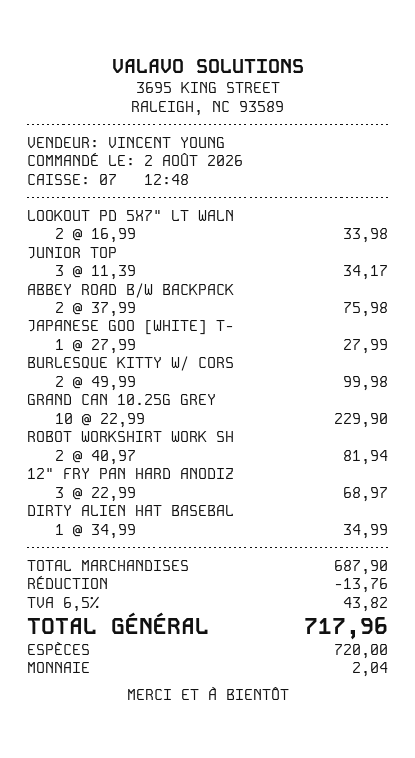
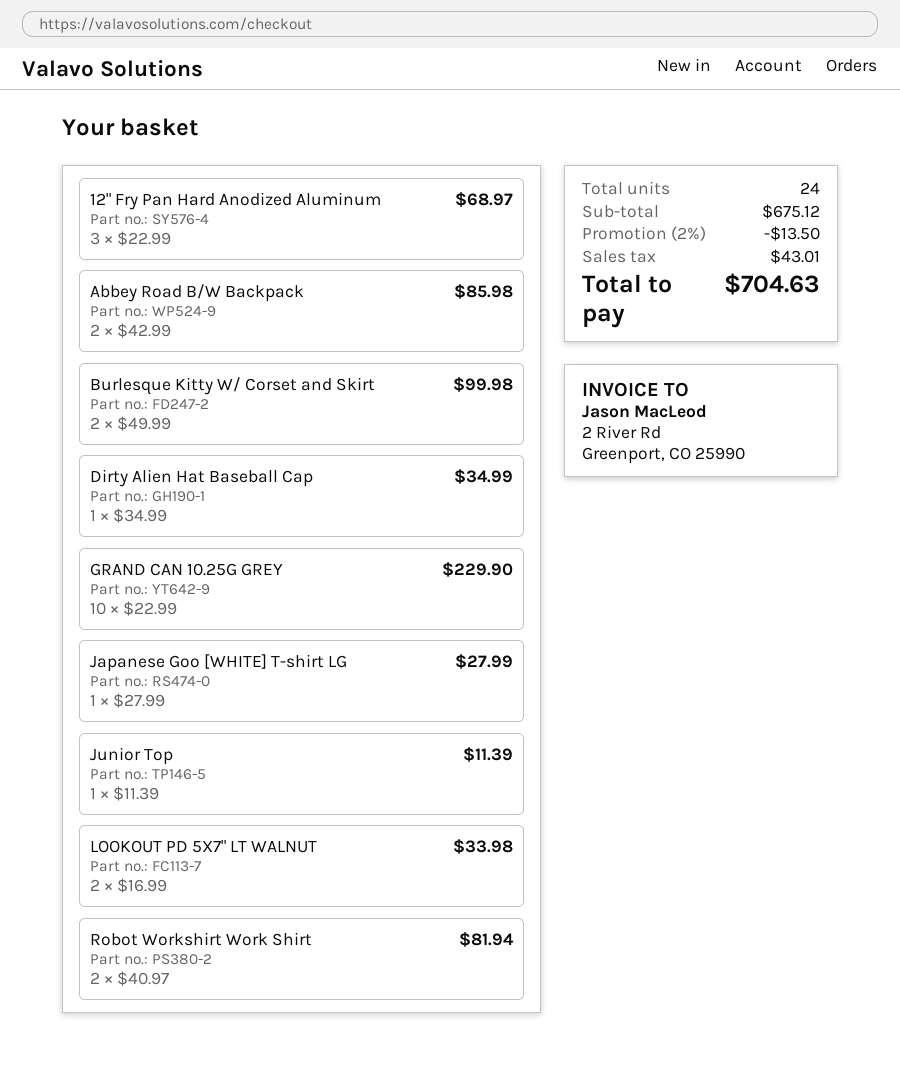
JUNIOR TOP: 3 x 11.39 = 34.17 -> 1 x 11.39 = 11.39
ABBEY ROAD B/W BACKPACK: 2 x 37.99 = 75.98 -> 2 x 42.99 = 85.98
subtotal: 687.90 -> 675.12
discount: 13.76 -> 13.50
tax: 43.82 -> 43.01
total: 717.96 -> 704.63

